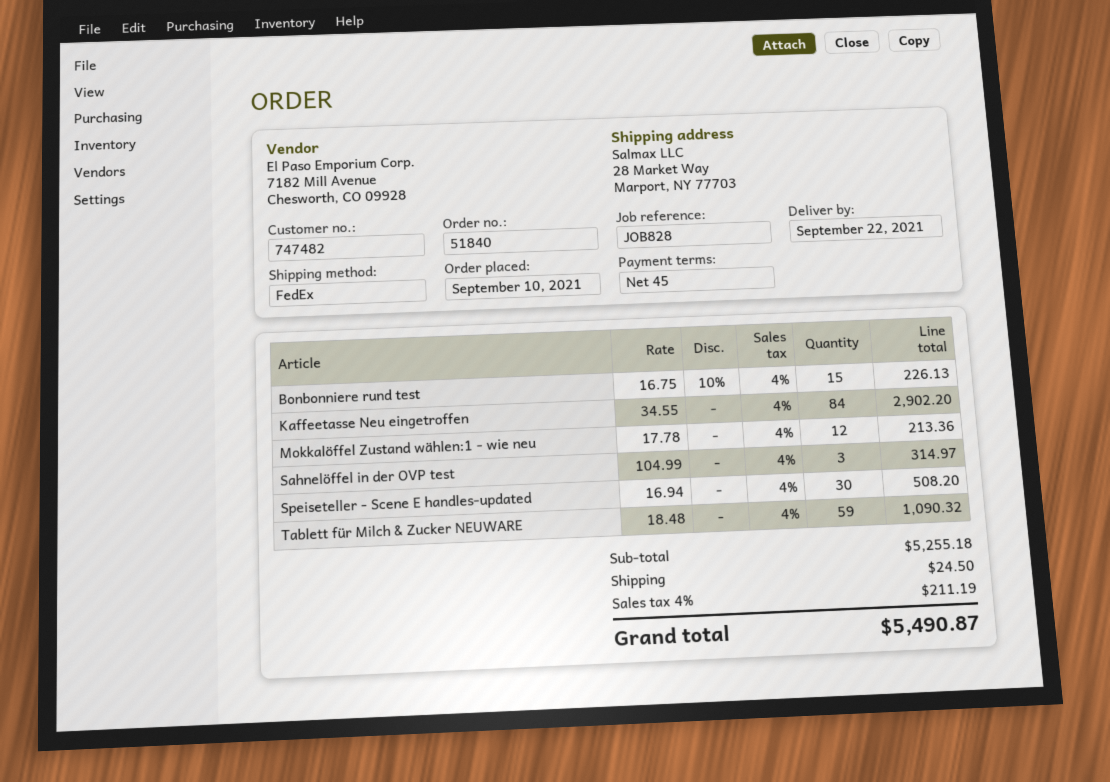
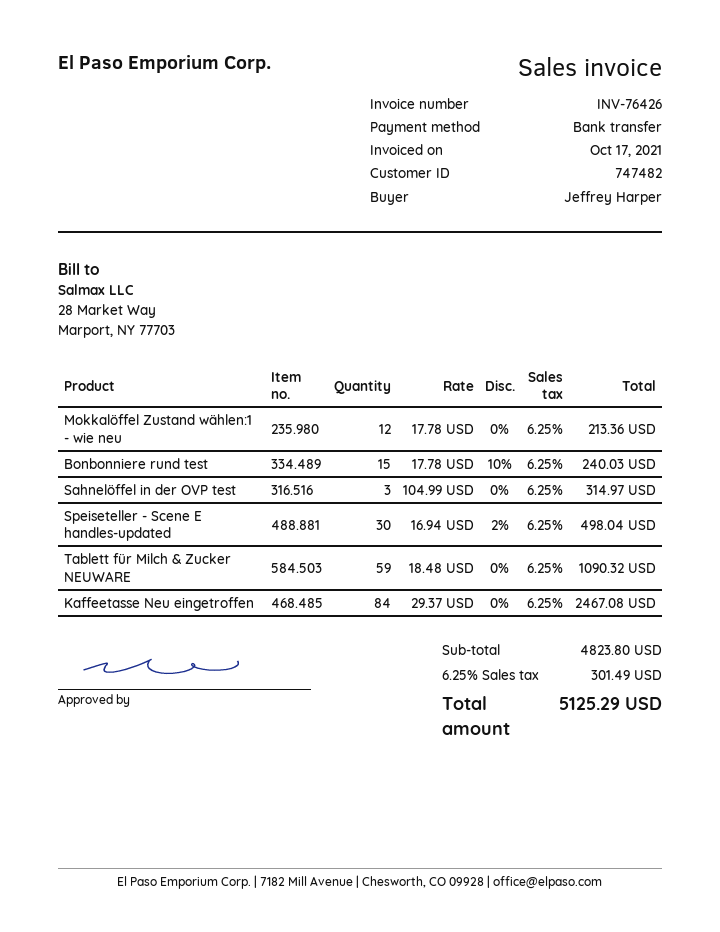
Bonbonniere rund test: 15 x 16.75 - 10% = 226.13 -> 15 x 17.78 - 10% = 240.03
Kaffeetasse Neu eingetroffen: 84 x 34.55 = 2902.20 -> 84 x 29.37 = 2467.08
Speiseteller - Scene E handles-updated: 30 x 16.94 = 508.20 -> 30 x 16.94 - 2% = 498.04
subtotal: 5255.18 -> 4823.80
shipping: 24.50 -> none
tax: 4% = 211.19 -> 6.25% = 301.49
total: 5490.87 -> 5125.29

